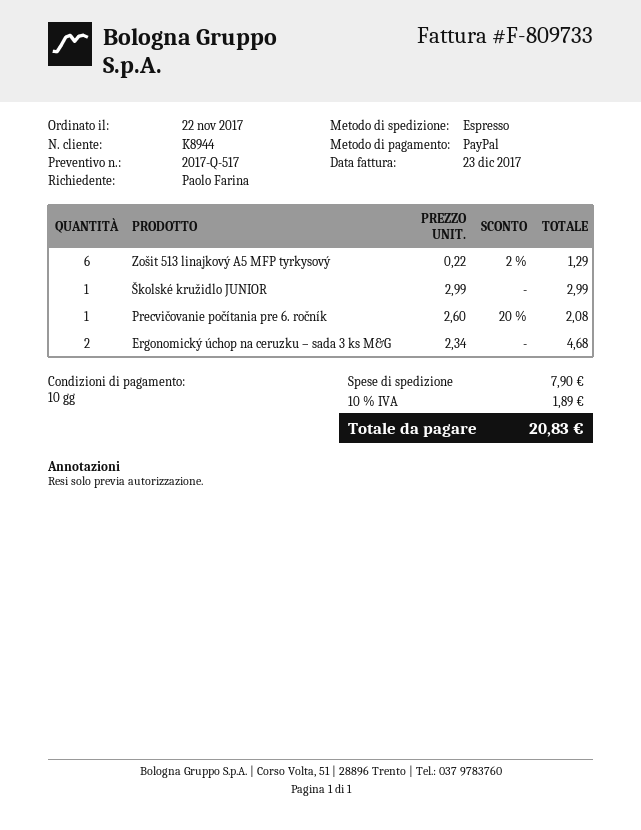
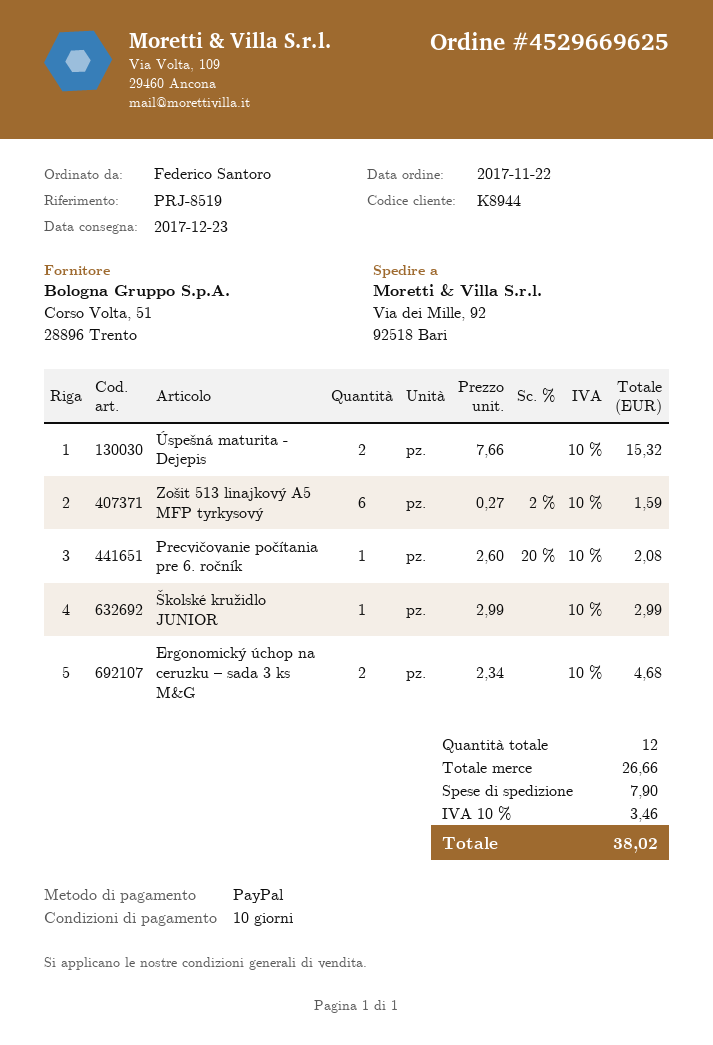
ordered by: Paolo Farina -> Federico Santoro
Zošit 513 linajkový A5 MFP tyrkysový: 6 x 0.22 - 2% = 1.29 -> 6 x 0.27 - 2% = 1.59
Úspešná maturita - Dejepis: none -> 2 x 7.66 = 15.32
tax: 10% = 1.89 -> 10% = 3.46
total: 20.83 -> 38.02

